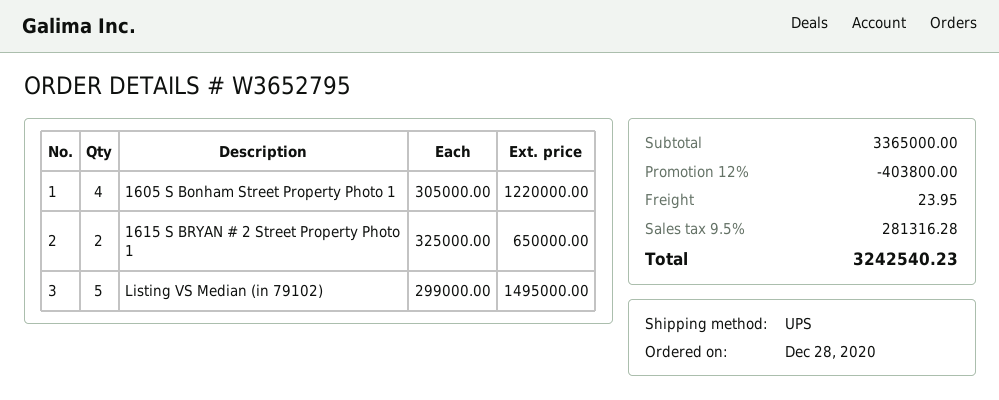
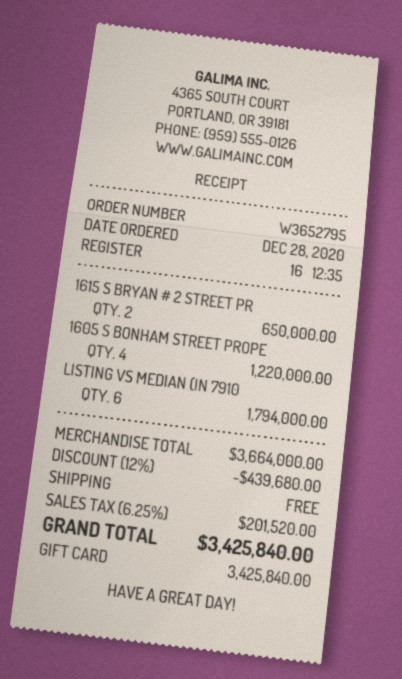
Listing VS Median (in 79102): 5 for 1495000.00 -> 6 for 1794000.00
subtotal: 3365000.00 -> 3664000.00
discount: 12% = 403800.00 -> 12% = 439680.00
shipping: 23.95 -> 0.00
tax: 9.5% = 281316.28 -> 6.25% = 201520.00
total: 3242540.23 -> 3425840.00

